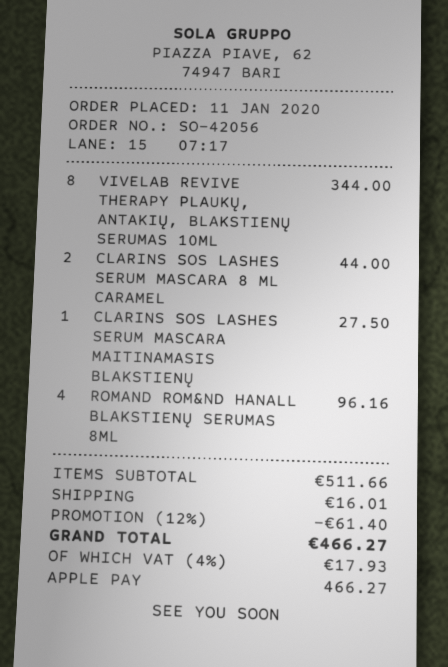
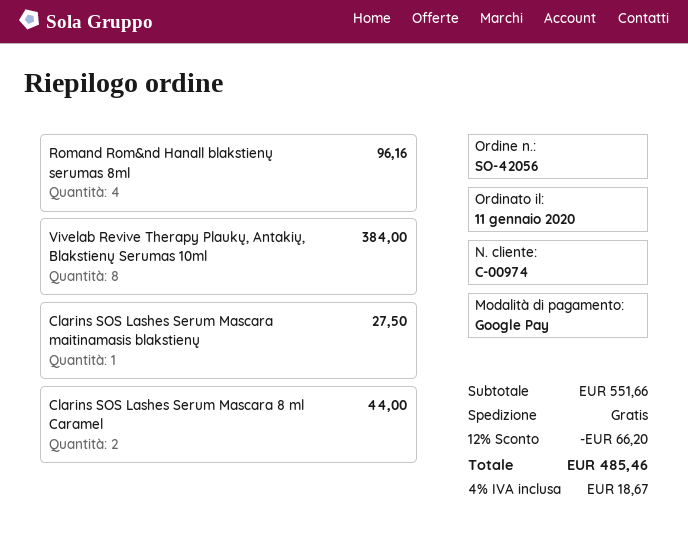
payment method: Apple Pay -> Google Pay
VIVELAB REVIVE THERAPY PLAUKŲ, ANTAKIŲ, BLAKSTIENŲ SERUMAS 10ML: 8 for 344.00 -> 8 for 384.00
subtotal: 511.66 -> 551.66
discount: 12% = 61.40 -> 12% = 66.20
shipping: 16.01 -> 0.00
tax: 4% = 17.93 -> 4% = 18.67
total: 466.27 -> 485.46

